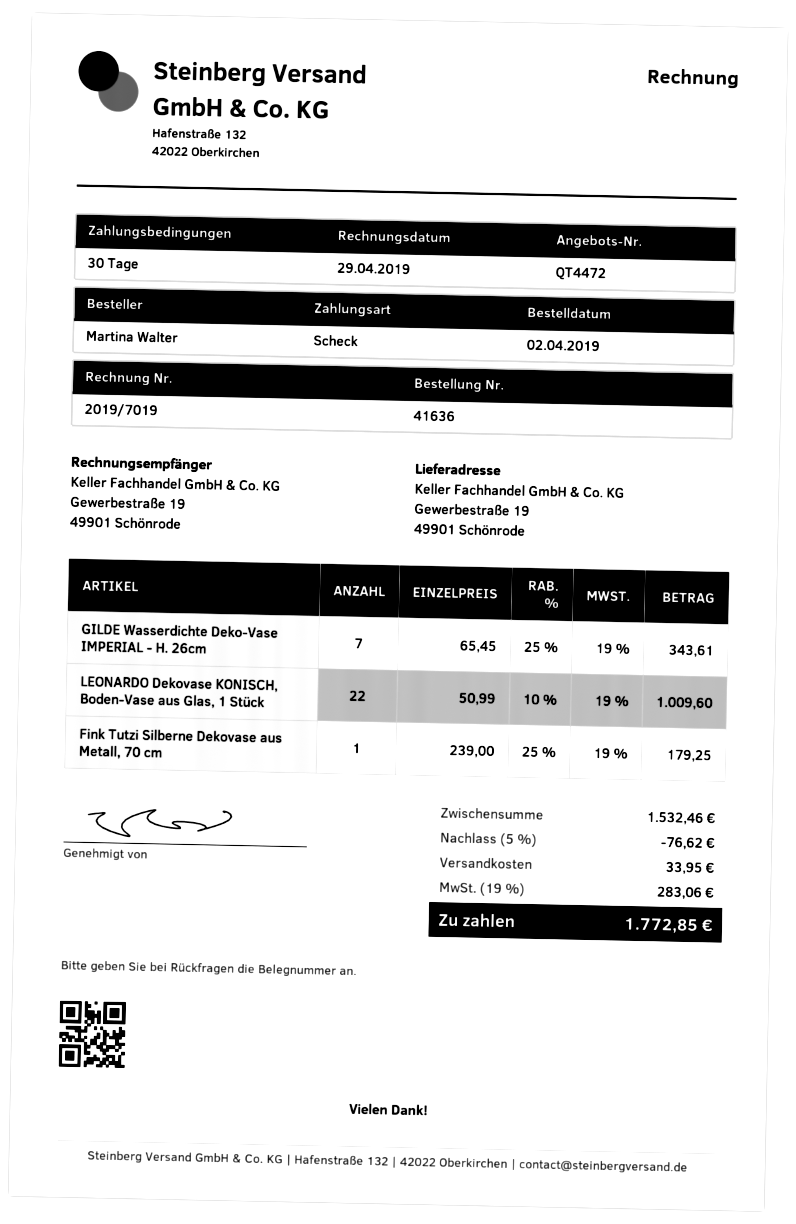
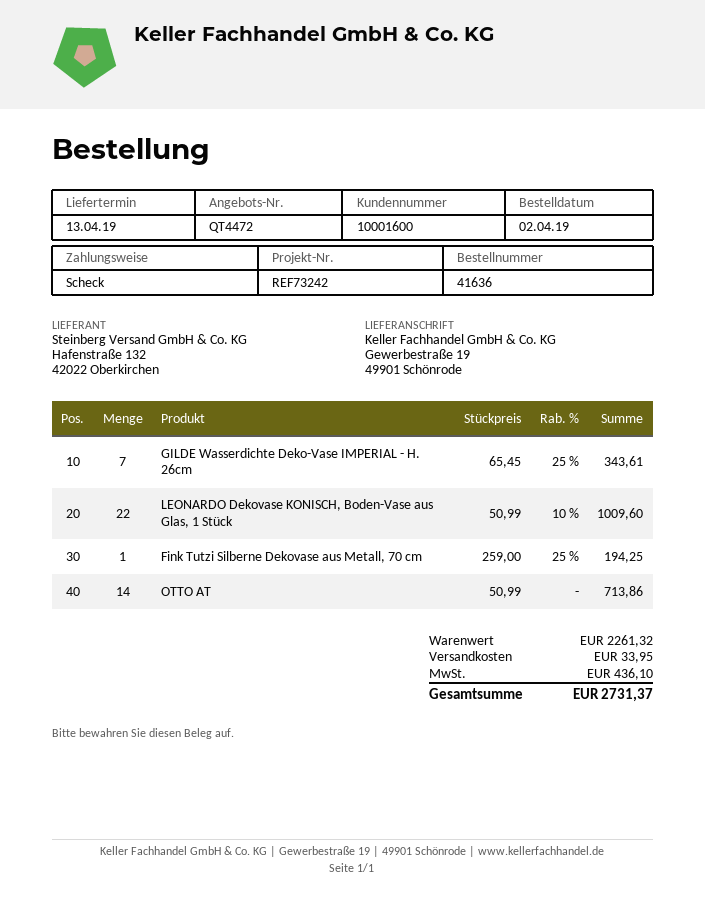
Fink Tutzi Silberne Dekovase aus Metall, 70 cm: 1 x 239.00 - 25% = 179.25 -> 1 x 259.00 - 25% = 194.25
OTTO AT: none -> 14 x 50.99 = 713.86
subtotal: 1532.46 -> 2261.32
discount: 5% = 76.62 -> none
tax: 283.06 -> 436.10
total: 1772.85 -> 2731.37

